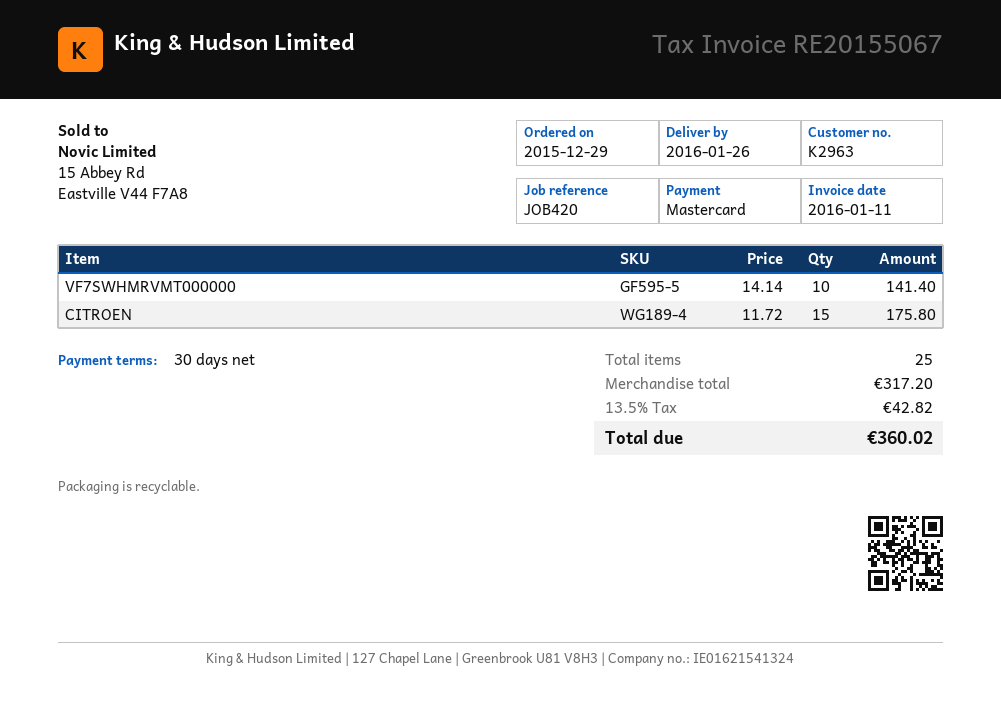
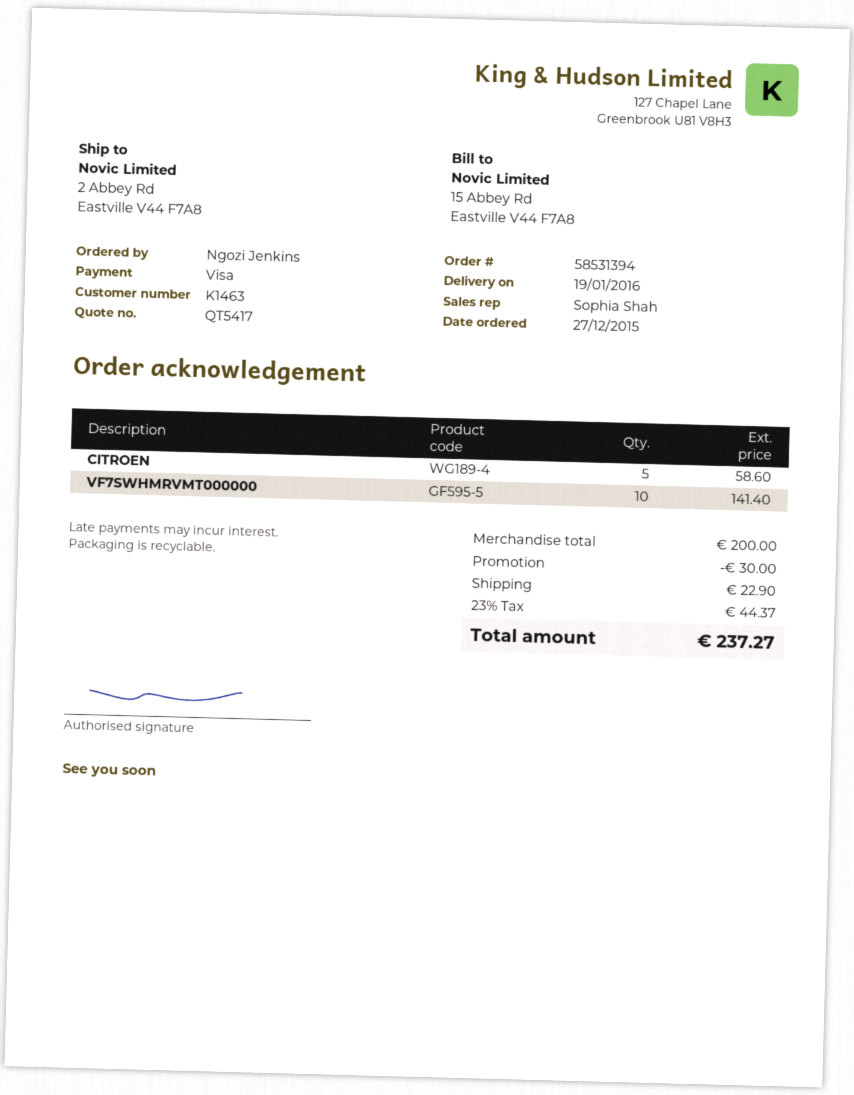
order date: 2015-12-29 -> 2015-12-27
delivery date: 2016-01-26 -> 2016-01-19
customer number: K2963 -> K1463
payment method: Mastercard -> Visa
CITROEN: 15 for 175.80 -> 5 for 58.60
subtotal: 317.20 -> 200.00
discount: none -> 30.00
shipping: none -> 22.90
tax: 13.5% = 42.82 -> 23% = 44.37
total: 360.02 -> 237.27

